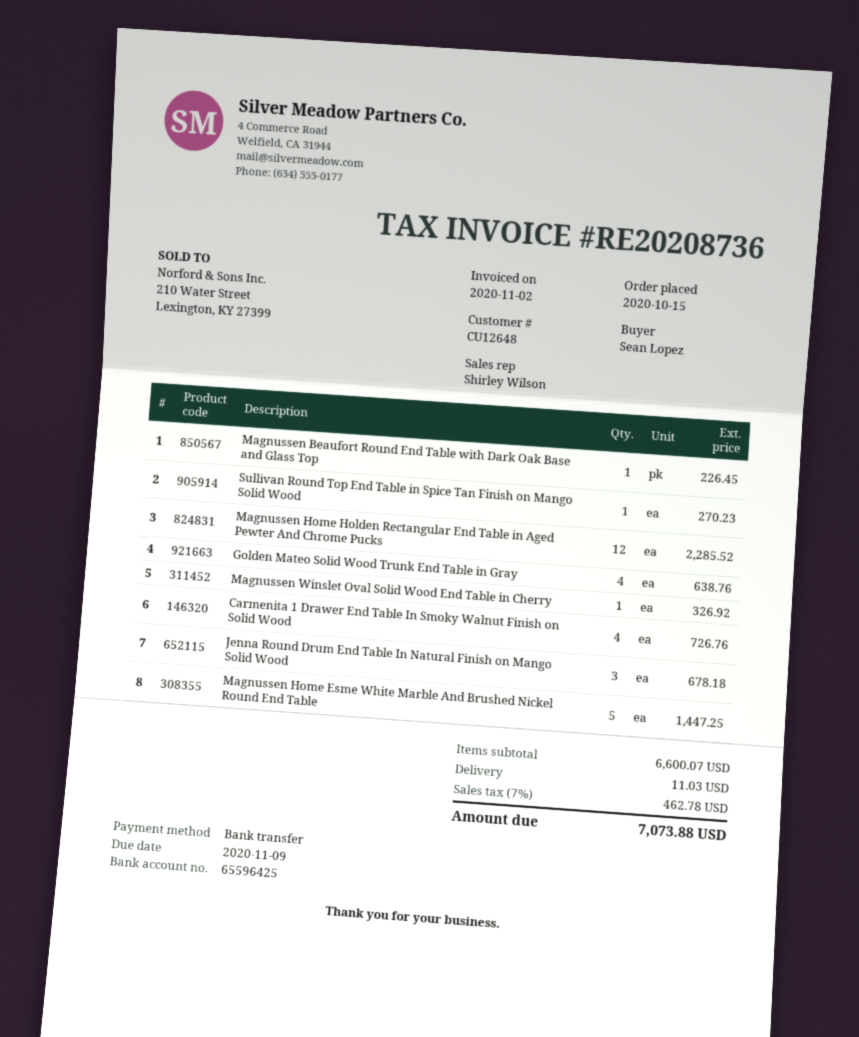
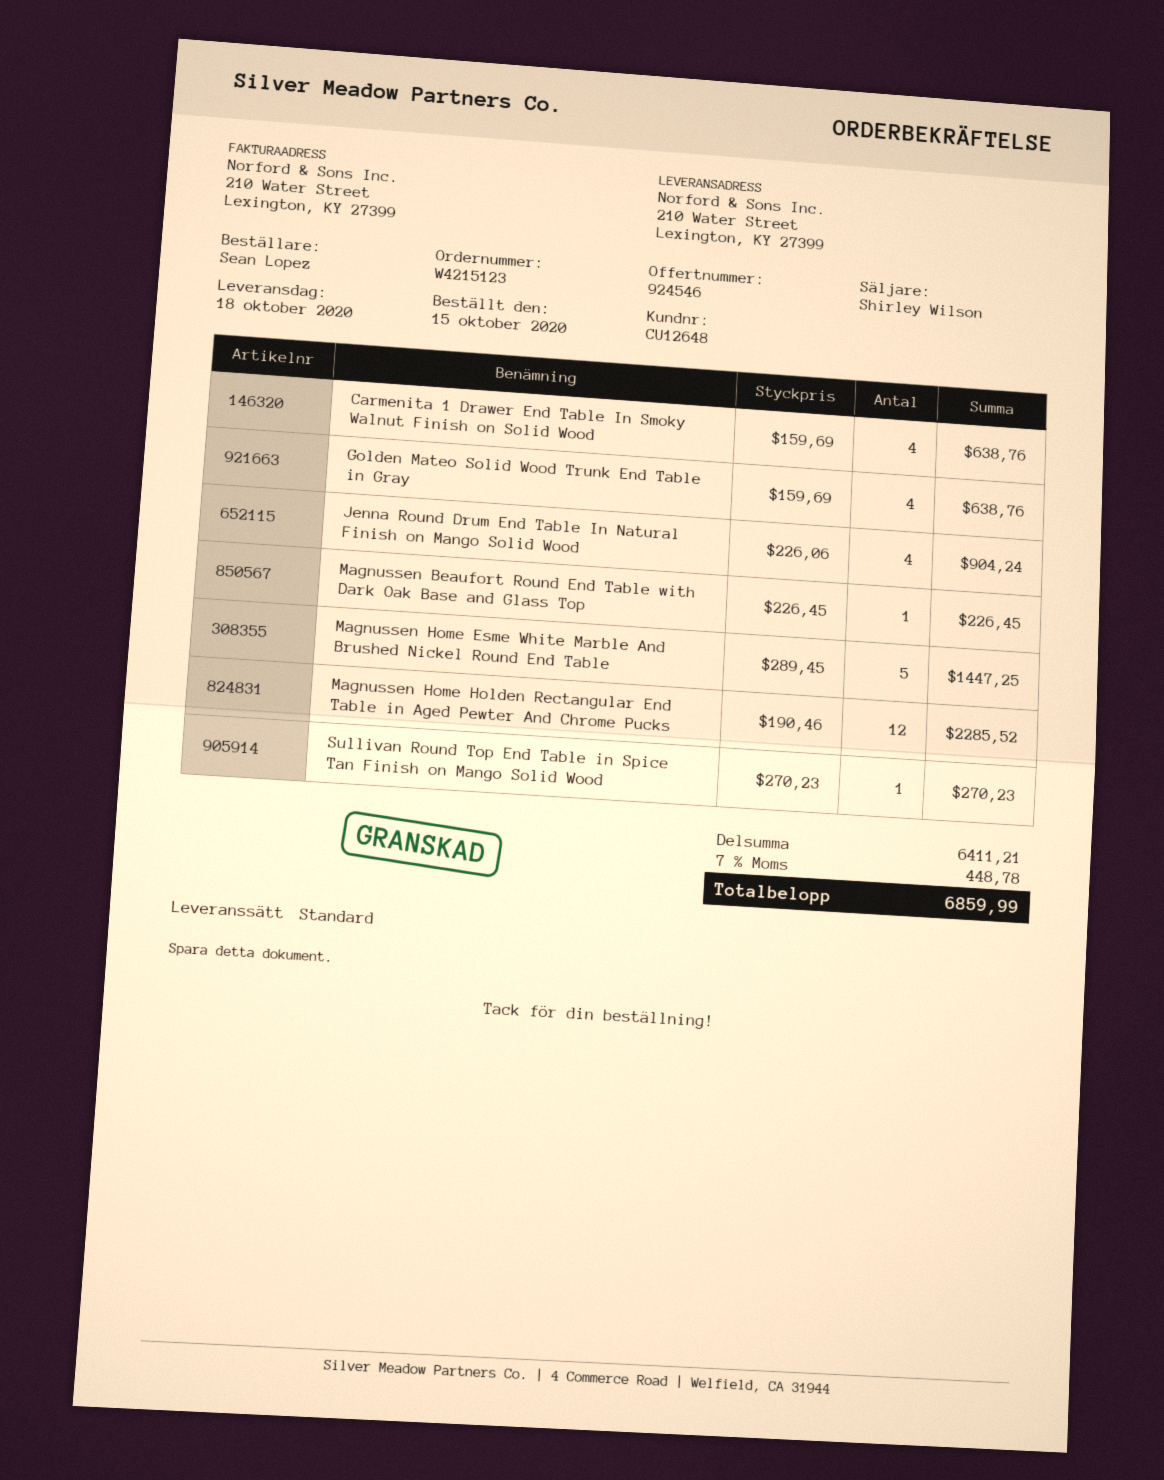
Magnussen Winslet Oval Solid Wood End Table in Cherry: 1 for 326.92 -> none
Carmenita 1 Drawer End Table In Smoky Walnut Finish on Solid Wood: 4 for 726.76 -> 4 for 638.76
Jenna Round Drum End Table In Natural Finish on Mango Solid Wood: 3 for 678.18 -> 4 for 904.24
subtotal: 6600.07 -> 6411.21
shipping: 11.03 -> none
tax: 7% = 462.78 -> 7% = 448.78
total: 7073.88 -> 6859.99

